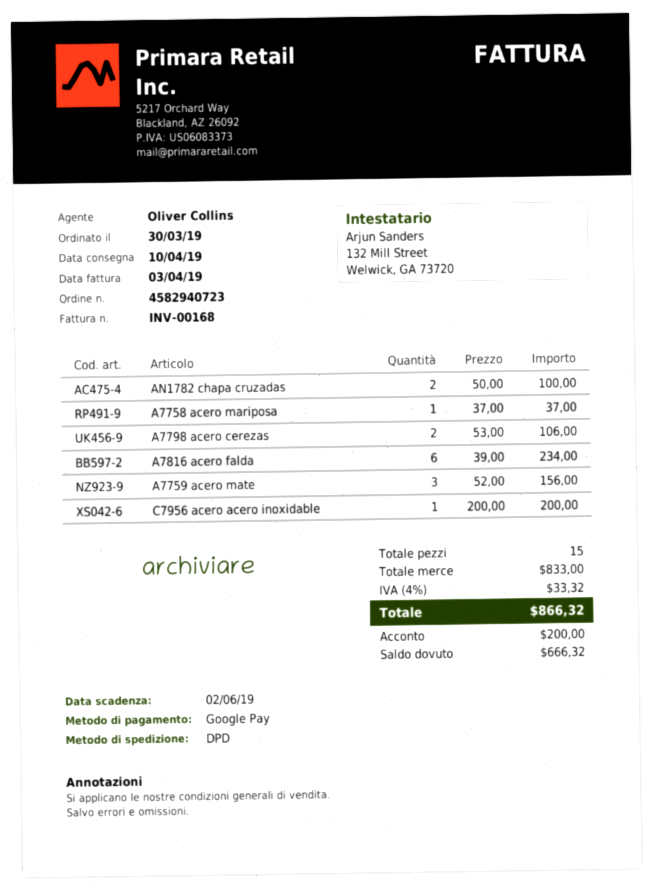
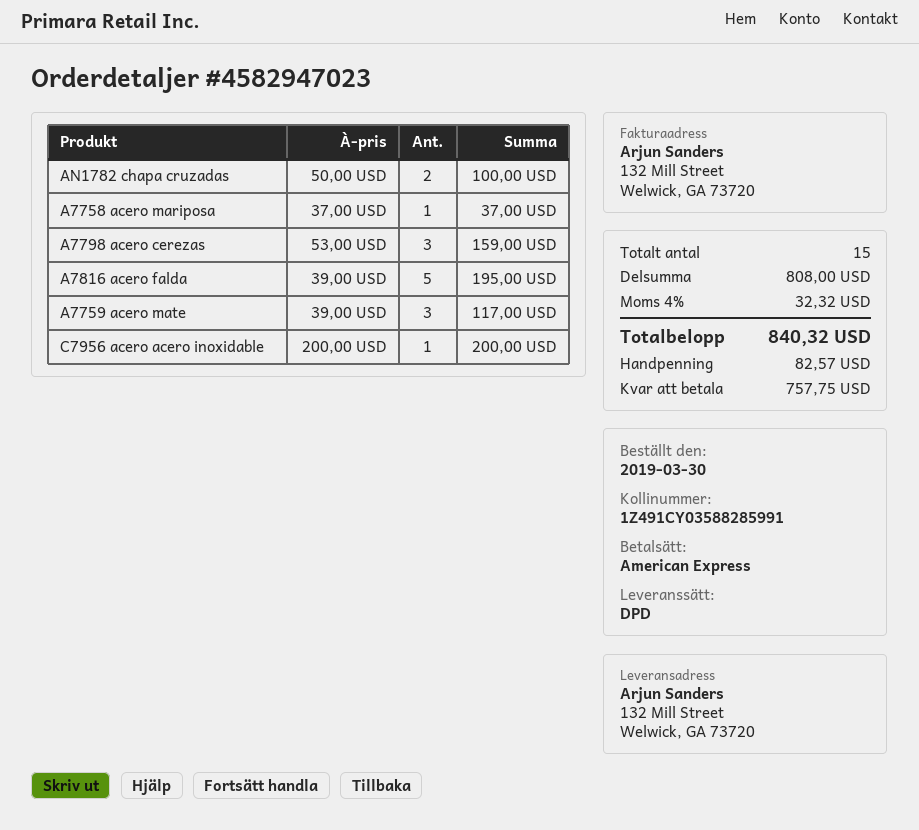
order number: 4582940723 -> 4582947023
payment method: Google Pay -> American Express
A7798 acero cerezas: 2 x 53.00 = 106.00 -> 3 x 53.00 = 159.00
A7816 acero falda: 6 x 39.00 = 234.00 -> 5 x 39.00 = 195.00
A7759 acero mate: 3 x 52.00 = 156.00 -> 3 x 39.00 = 117.00
subtotal: 833.00 -> 808.00
tax: 4% = 33.32 -> 4% = 32.32
total: 866.32 -> 840.32
deposit: 200.00 -> 82.57
balance: 666.32 -> 757.75

